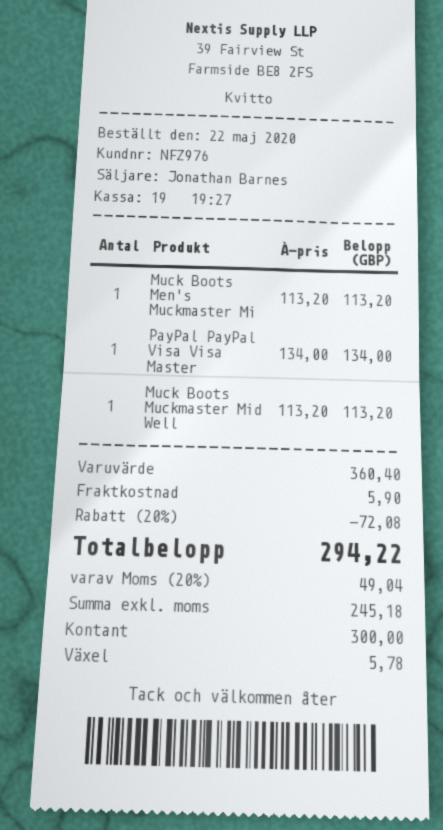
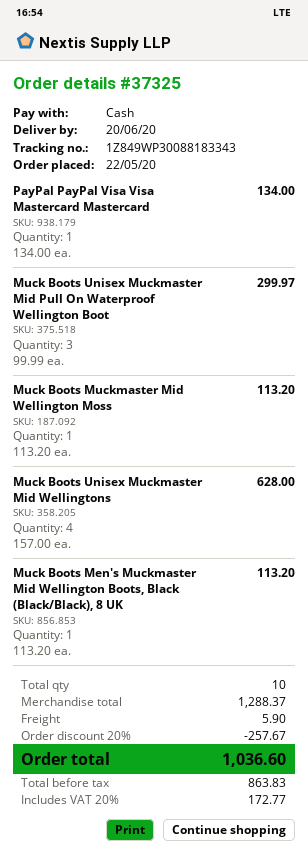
Muck Boots Unisex Muckmaster Mid Pull On Waterproof Wellington Boot: none -> 3 x 99.99 = 299.97
Muck Boots Unisex Muckmaster Mid Wellingtons: none -> 4 x 157.00 = 628.00
subtotal: 360.40 -> 1288.37
discount: 20% = 72.08 -> 20% = 257.67
net: 245.18 -> 863.83
tax: 20% = 49.04 -> 20% = 172.77
total: 294.22 -> 1036.60

